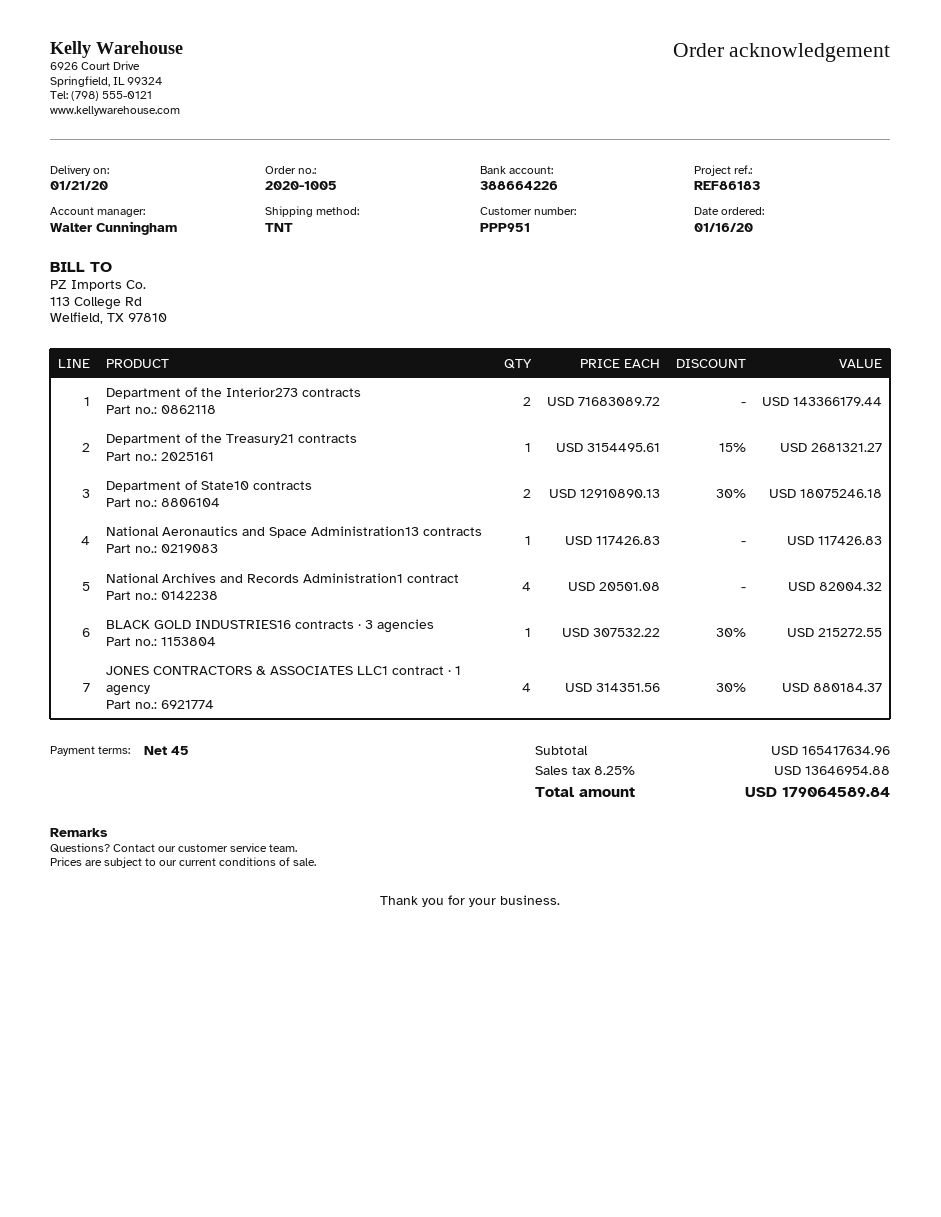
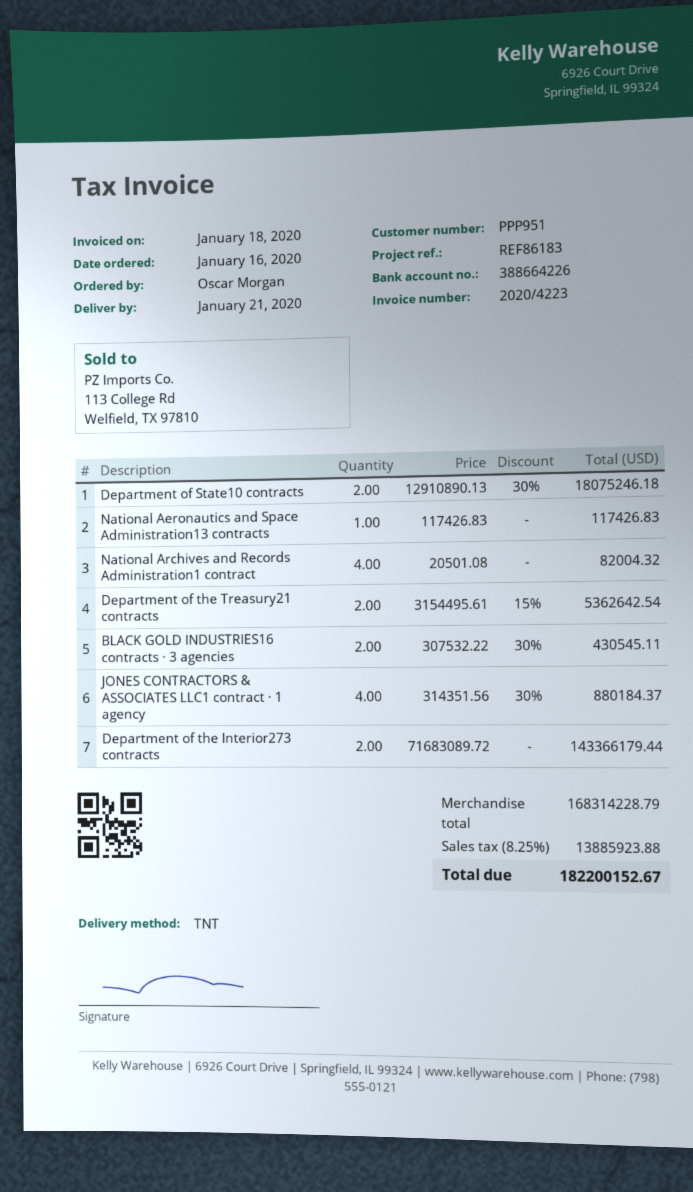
Department of the Treasury21 contracts: 1 x 3154495.61 - 15% = 2681321.27 -> 2 x 3154495.61 - 15% = 5362642.54
BLACK GOLD INDUSTRIES16 contracts · 3 agencies: 1 x 307532.22 - 30% = 215272.55 -> 2 x 307532.22 - 30% = 430545.11
subtotal: 165417634.96 -> 168314228.79
tax: 8.25% = 13646954.88 -> 8.25% = 13885923.88
total: 179064589.84 -> 182200152.67

